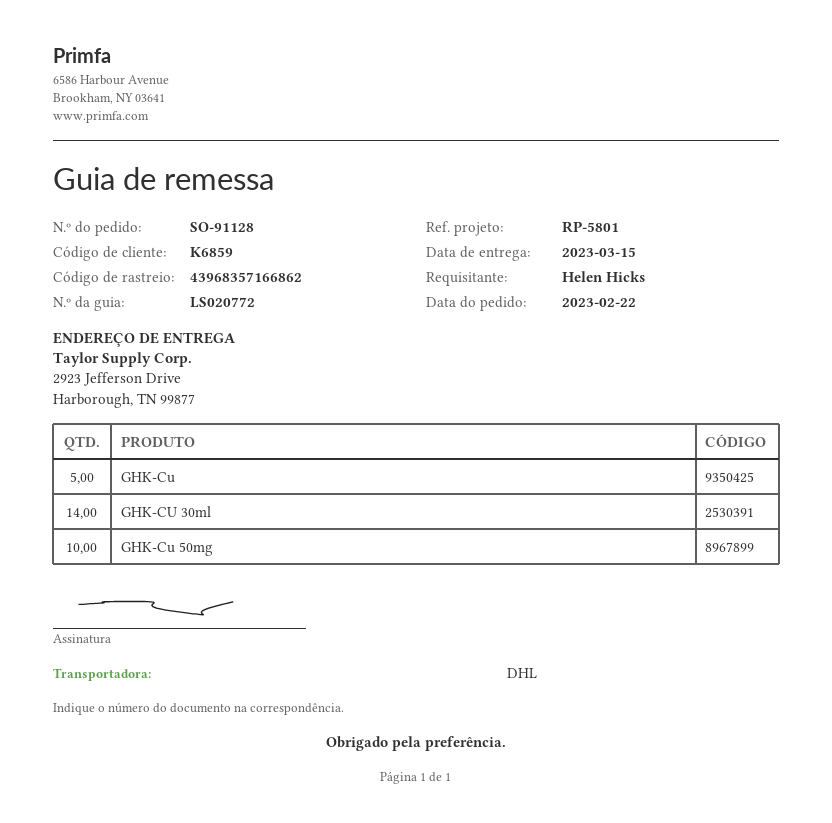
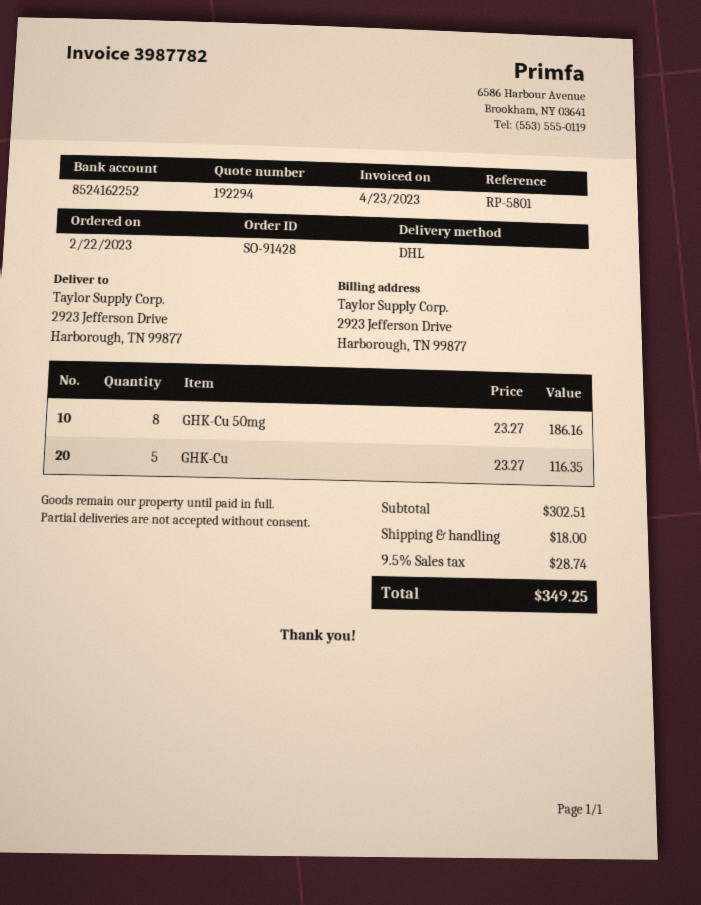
order number: SO-91128 -> SO-91428
GHK-CU 30ml: 14 -> none
GHK-Cu 50mg: 10 -> 8

